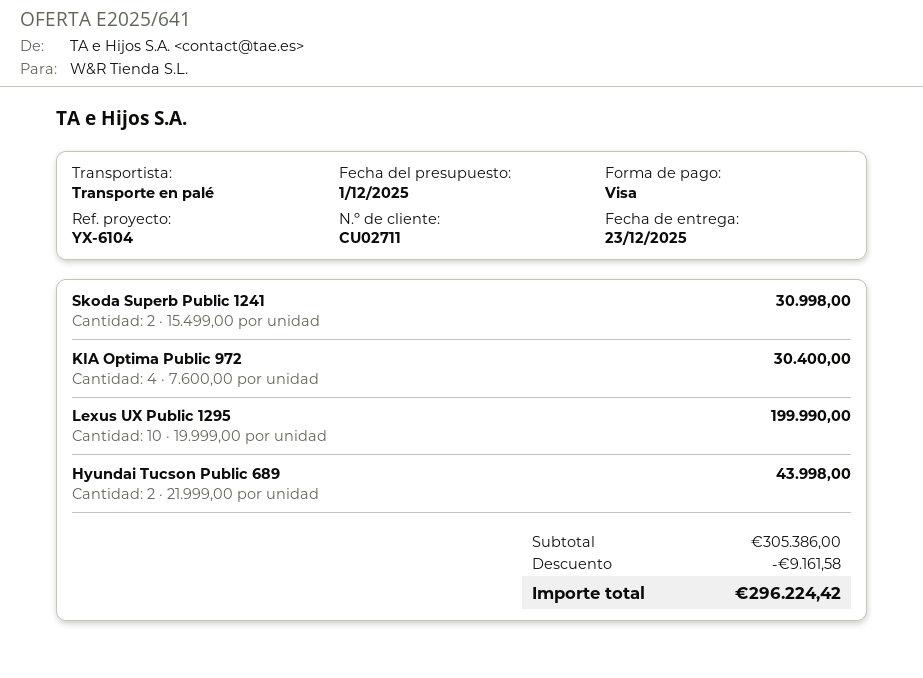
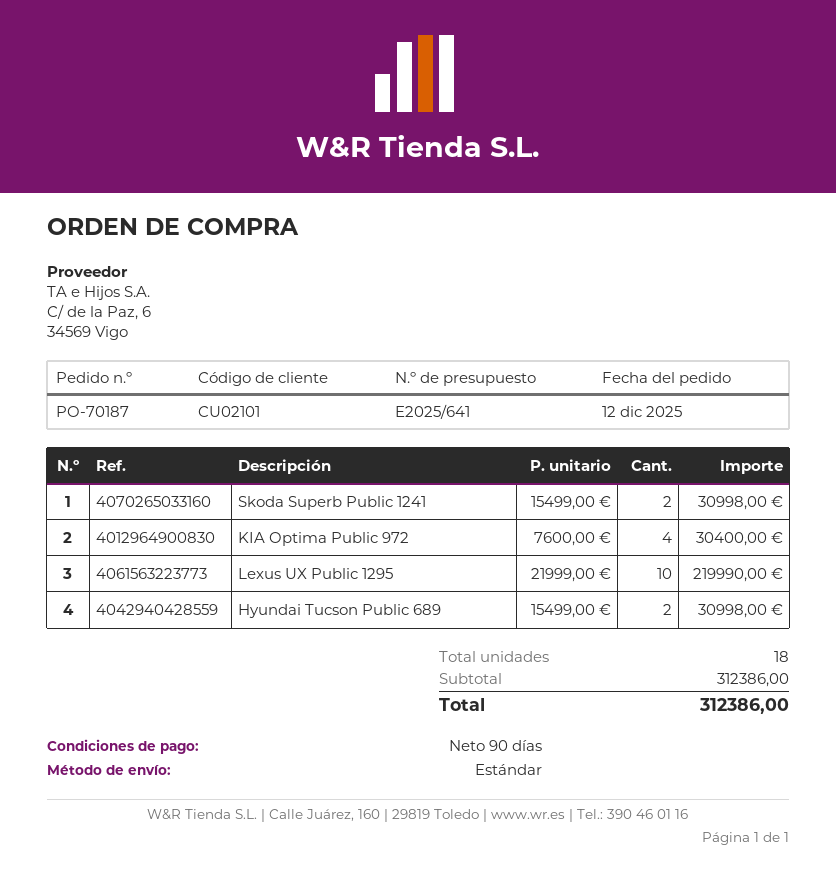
customer number: CU02711 -> CU02101
shipping method: pallet freight -> standard
Lexus UX Public 1295: 10 x 19999.00 = 199990.00 -> 10 x 21999.00 = 219990.00
Hyundai Tucson Public 689: 2 x 21999.00 = 43998.00 -> 2 x 15499.00 = 30998.00
subtotal: 305386.00 -> 312386.00
discount: 9161.58 -> none
total: 296224.42 -> 312386.00

